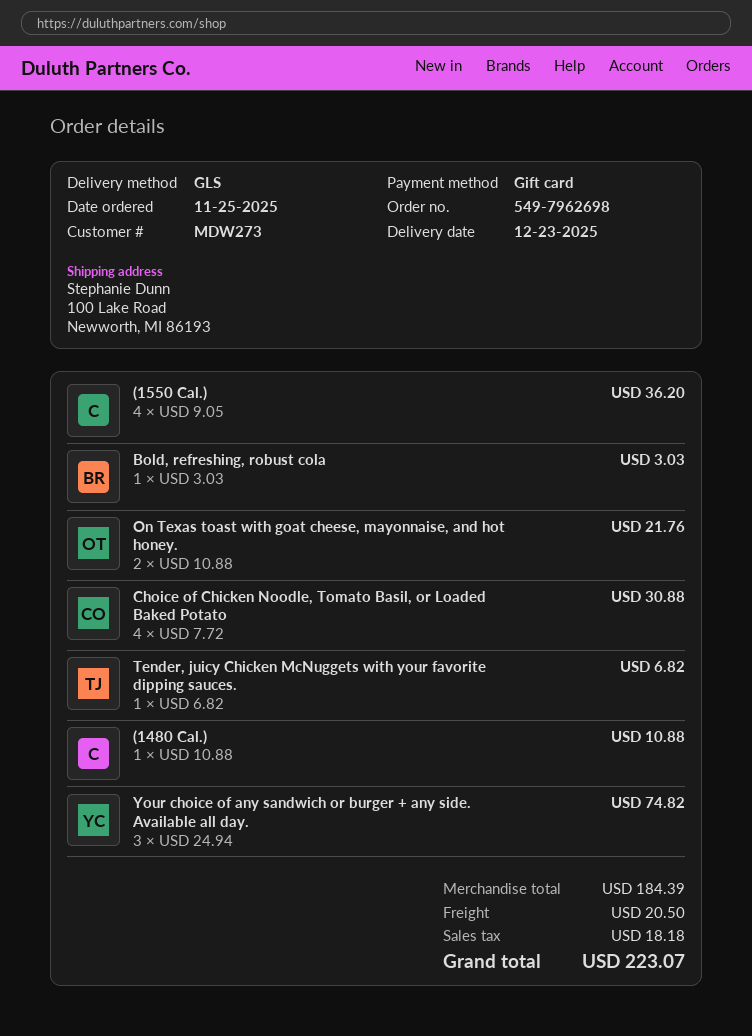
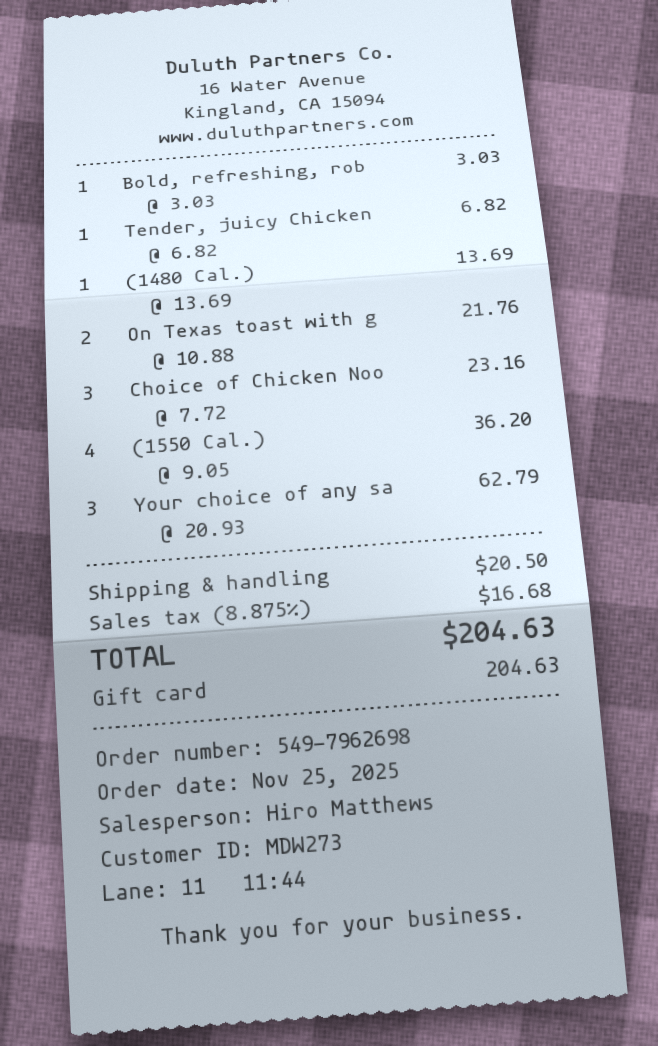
Choice of Chicken Noodle, Tomato Basil, or Loaded Baked Potato: 4 x 7.72 = 30.88 -> 3 x 7.72 = 23.16
(1480 Cal.): 1 x 10.88 = 10.88 -> 1 x 13.69 = 13.69
Your choice of any sandwich or burger + any side. Available all day.: 3 x 24.94 = 74.82 -> 3 x 20.93 = 62.79
tax: 18.18 -> 16.68
total: 223.07 -> 204.63

